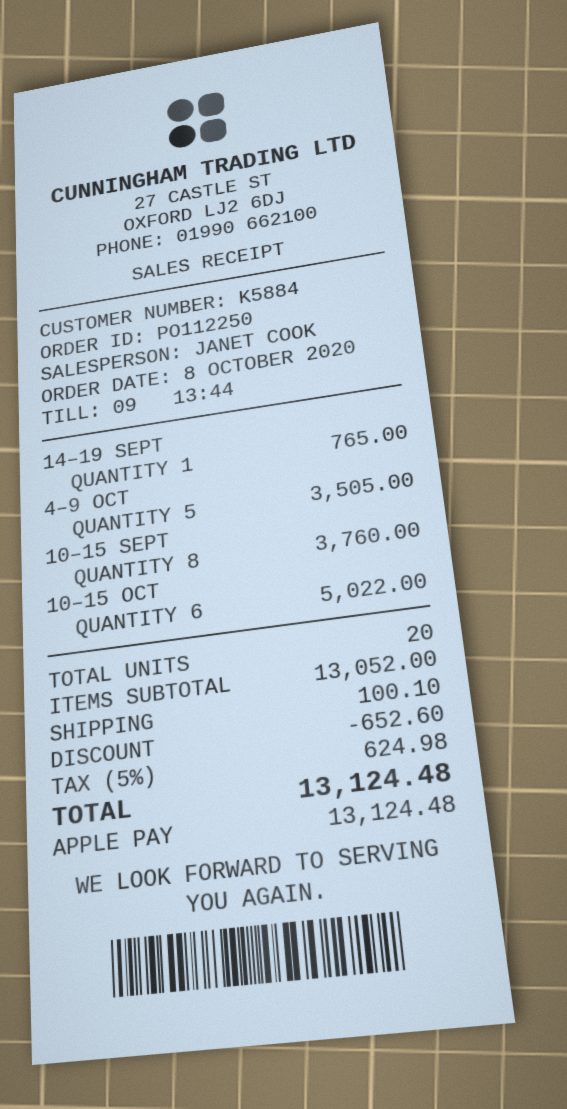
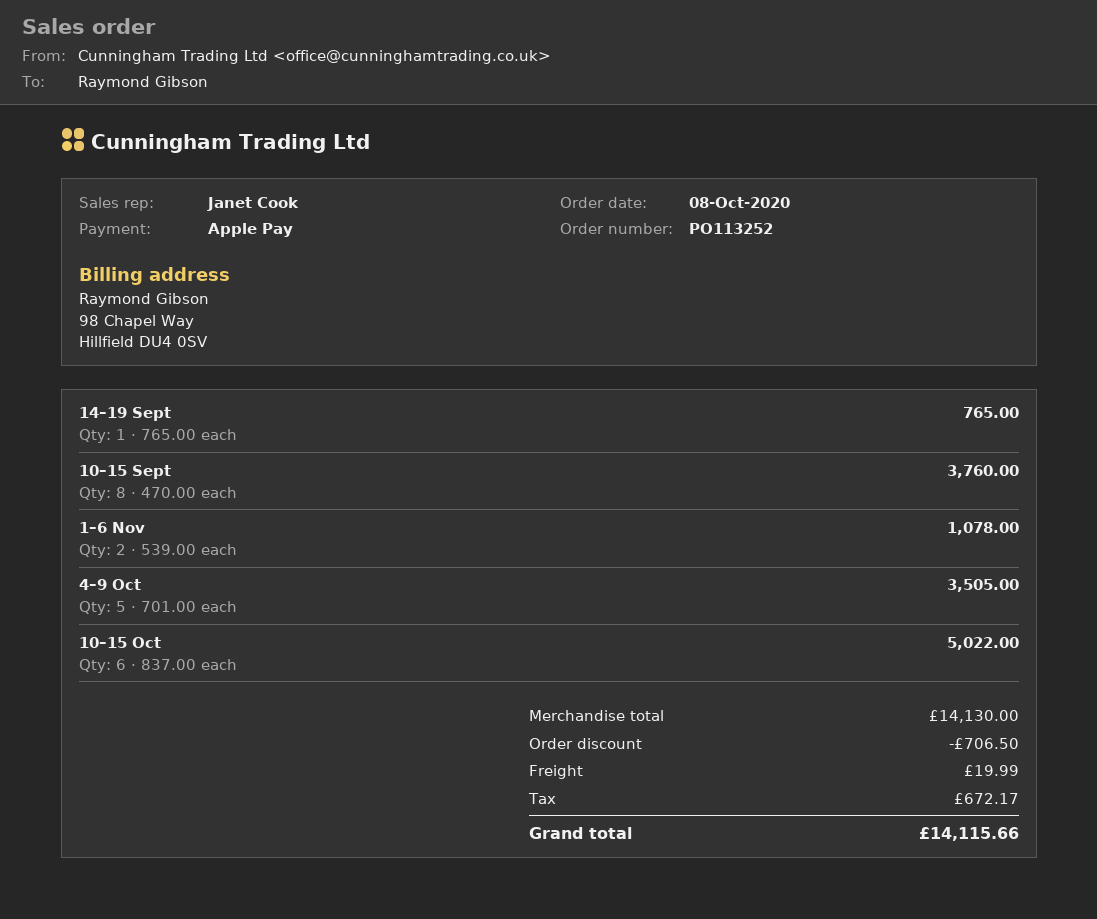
order number: PO112250 -> PO113252
1–6 Nov: none -> 2 for 1078.00
subtotal: 13052.00 -> 14130.00
discount: 652.60 -> 706.50
shipping: 100.10 -> 19.99
tax: 624.98 -> 672.17
total: 13124.48 -> 14115.66

